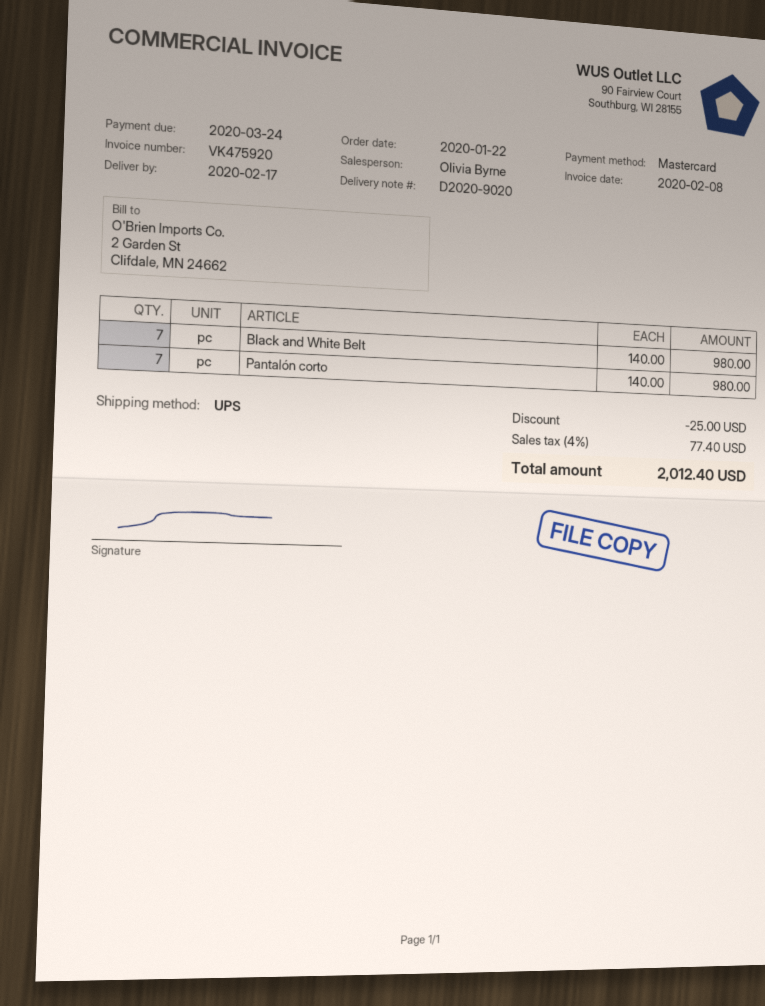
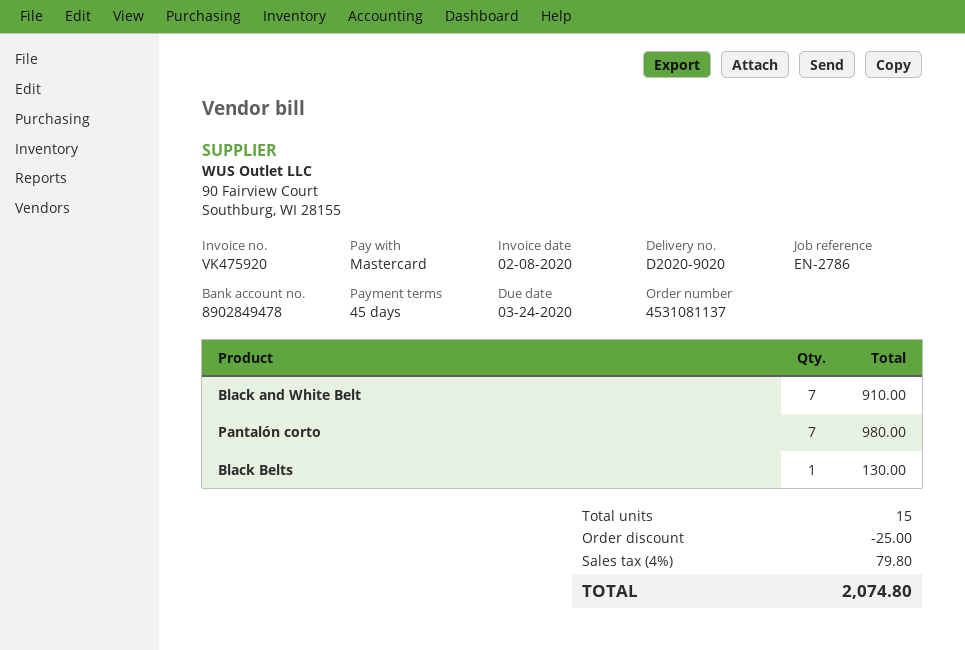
Black and White Belt: 7 for 980.00 -> 7 for 910.00
Black Belts: none -> 1 for 130.00
tax: 4% = 77.40 -> 4% = 79.80
total: 2012.40 -> 2074.80

